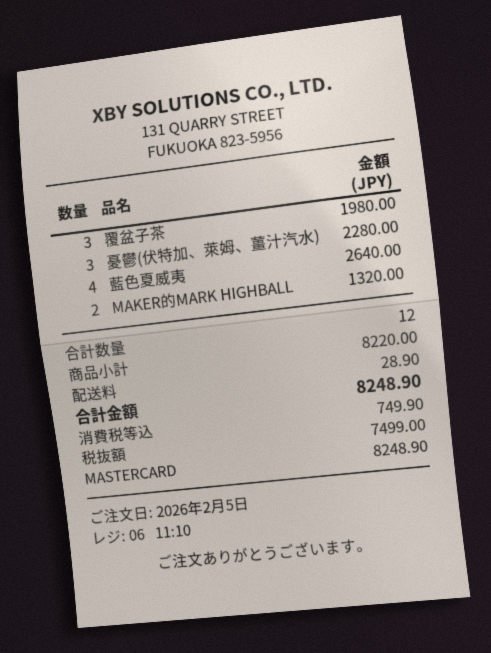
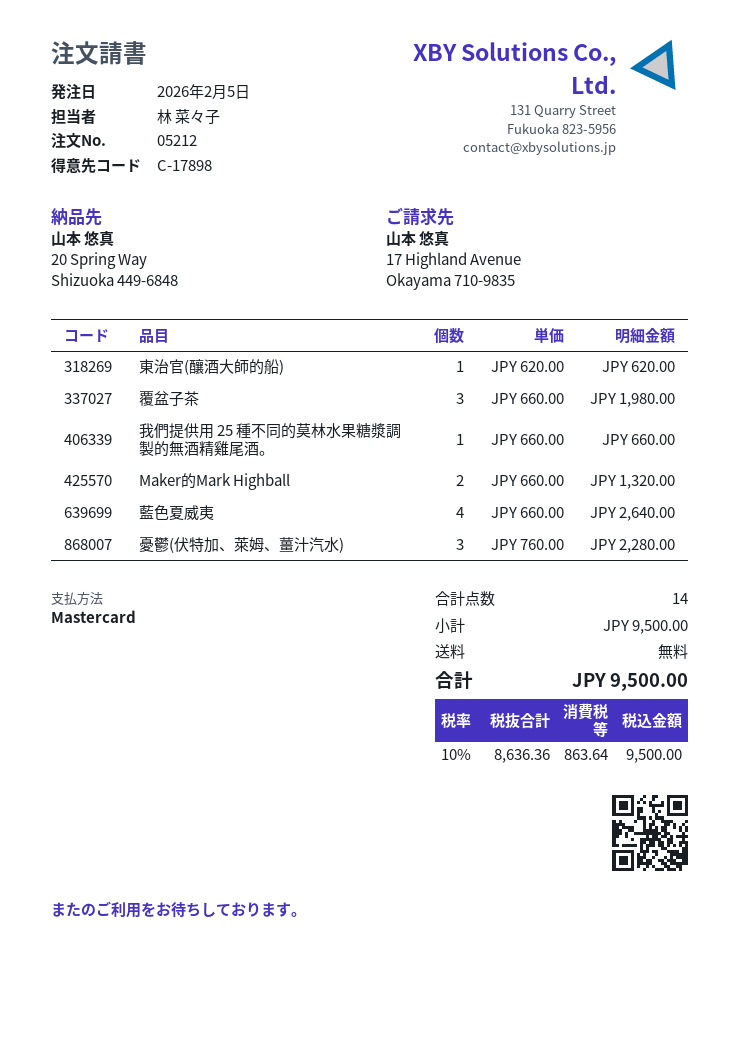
東治官(釀酒大師的船): none -> 1 for 620.00
我們提供用 25 種不同的莫林水果糖漿調製的無酒精雞尾酒。: none -> 1 for 660.00
total quantity: 12 -> 14
subtotal: 8220.00 -> 9500.00
shipping: 28.90 -> 0.00
net: 7499.00 -> 8636.36
tax: 749.90 -> 863.64
total: 8248.90 -> 9500.00

